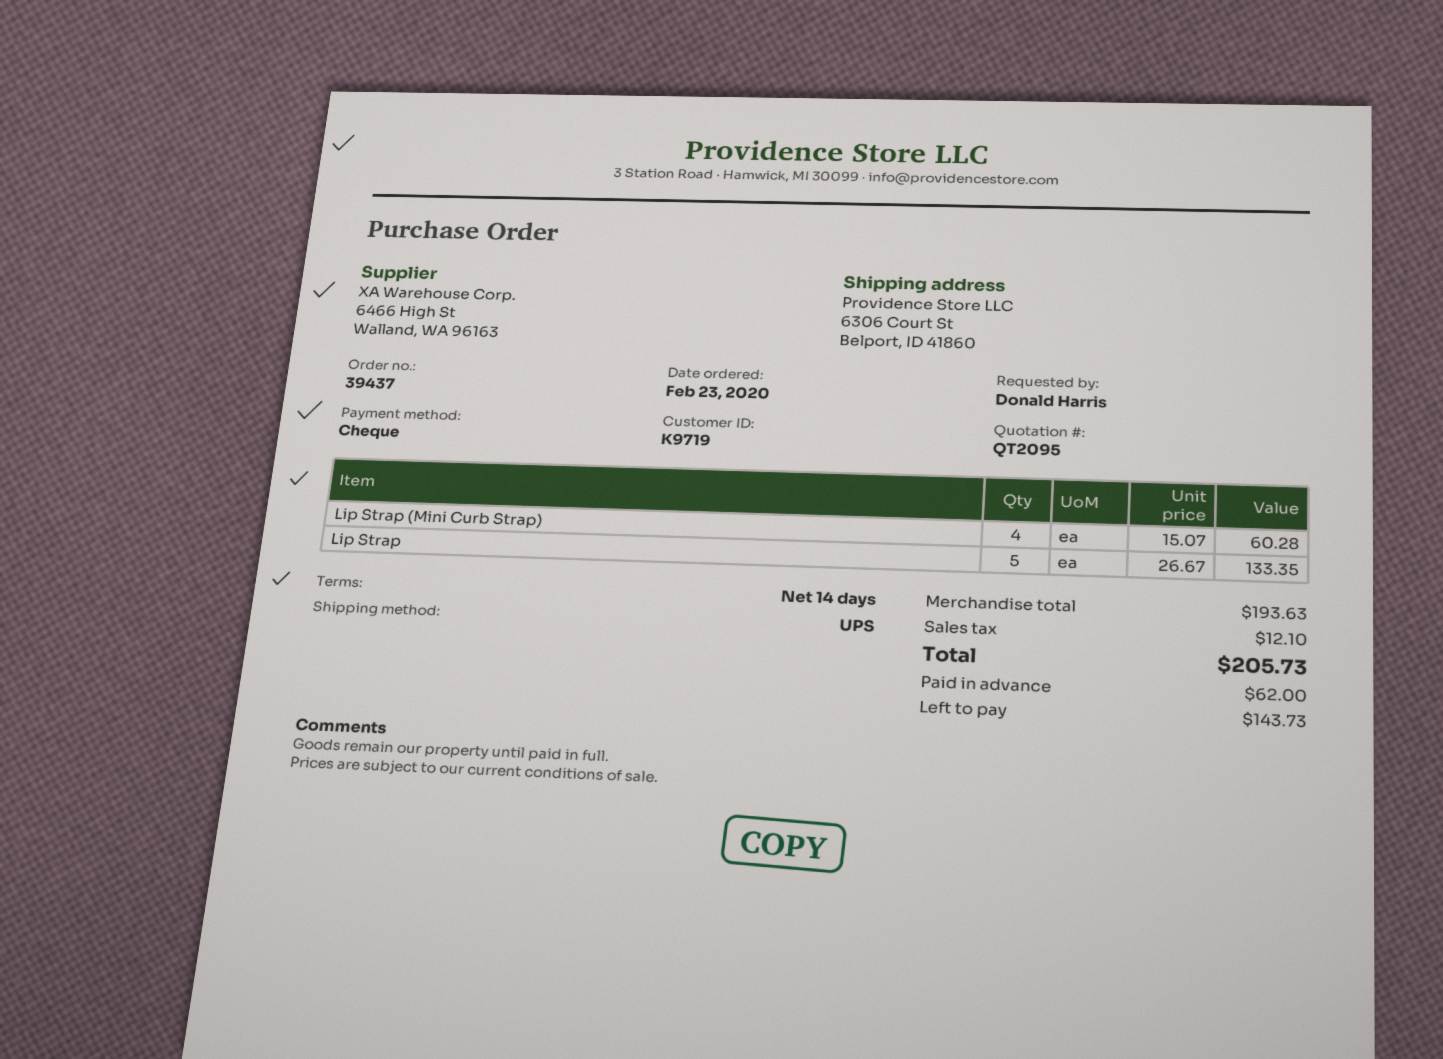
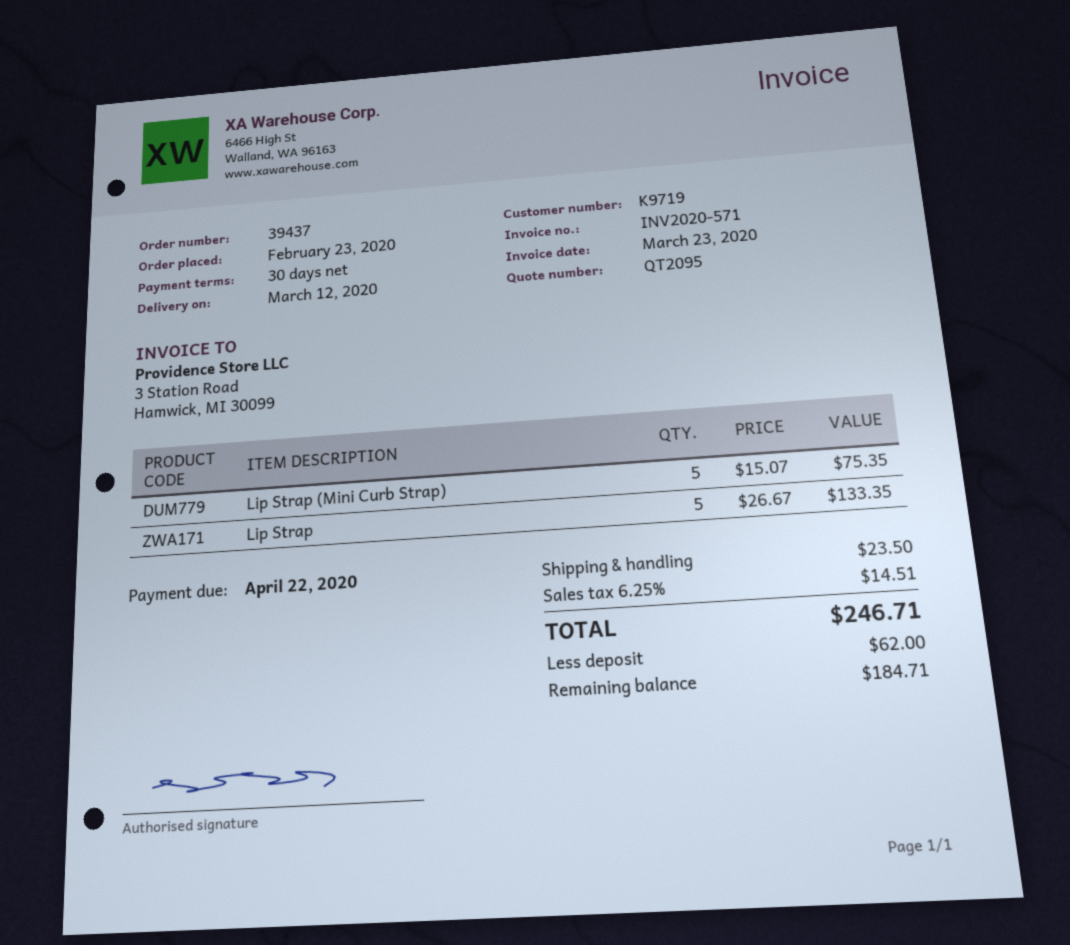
payment terms: 14 days -> 30 days
Lip Strap (Mini Curb Strap): 4 x 15.07 = 60.28 -> 5 x 15.07 = 75.35
shipping: none -> 23.50
tax: 12.10 -> 14.51
total: 205.73 -> 246.71
balance: 143.73 -> 184.71

